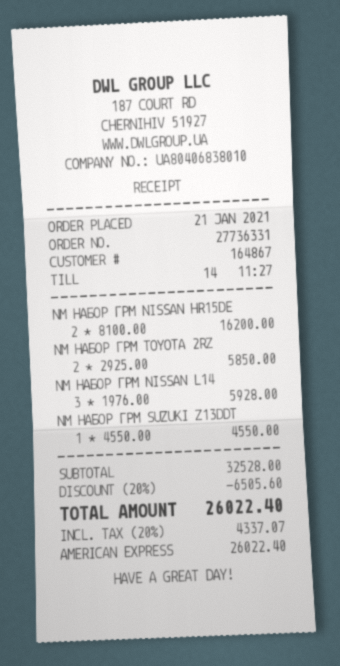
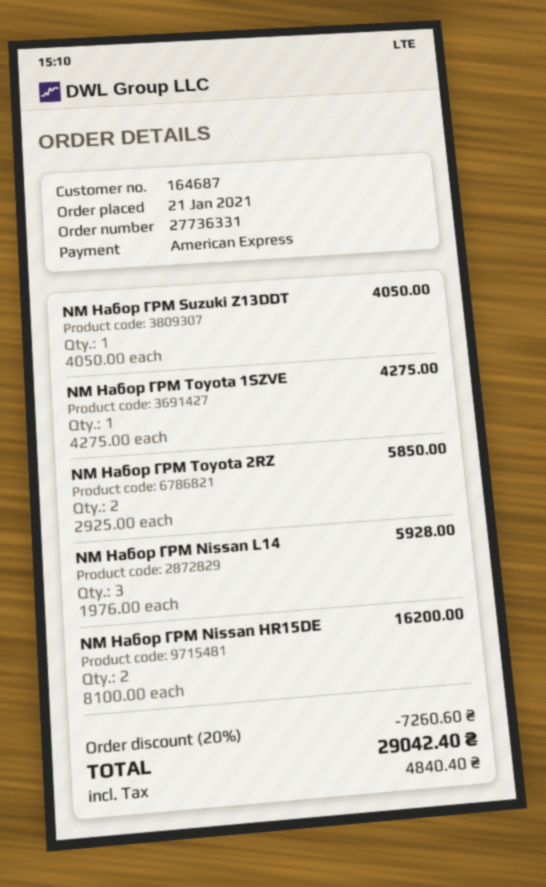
customer number: 164867 -> 164687
NM НАБОР ГРМ SUZUKI Z13DDT: 1 x 4550.00 = 4550.00 -> 1 x 4050.00 = 4050.00
NM Набор ГРМ Toyota 1SZVE: none -> 1 x 4275.00 = 4275.00
discount: 20% = 6505.60 -> 20% = 7260.60
tax: 4337.07 -> 4840.40
total: 26022.40 -> 29042.40

